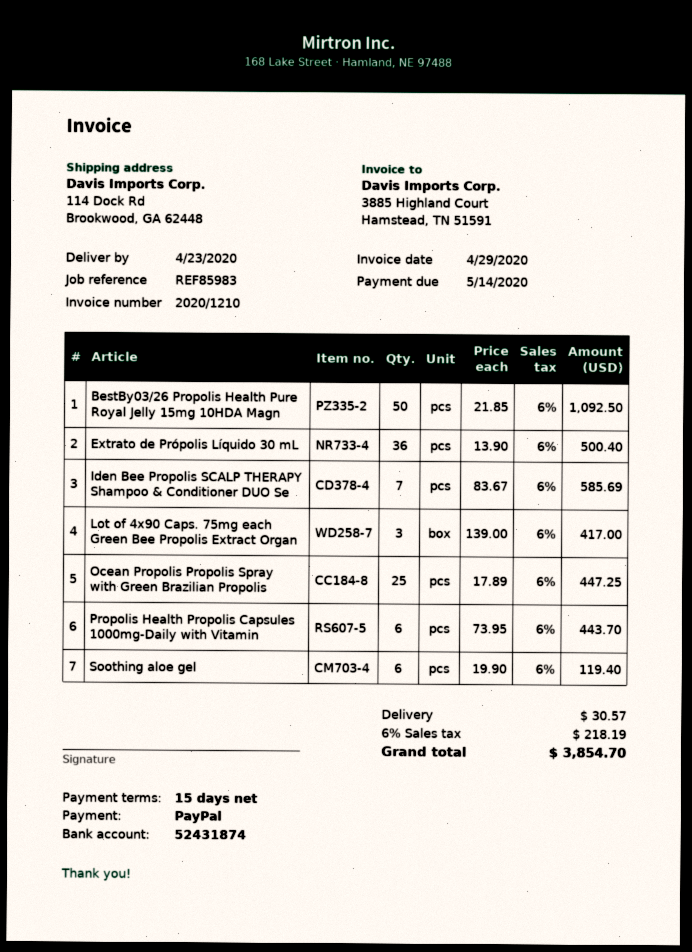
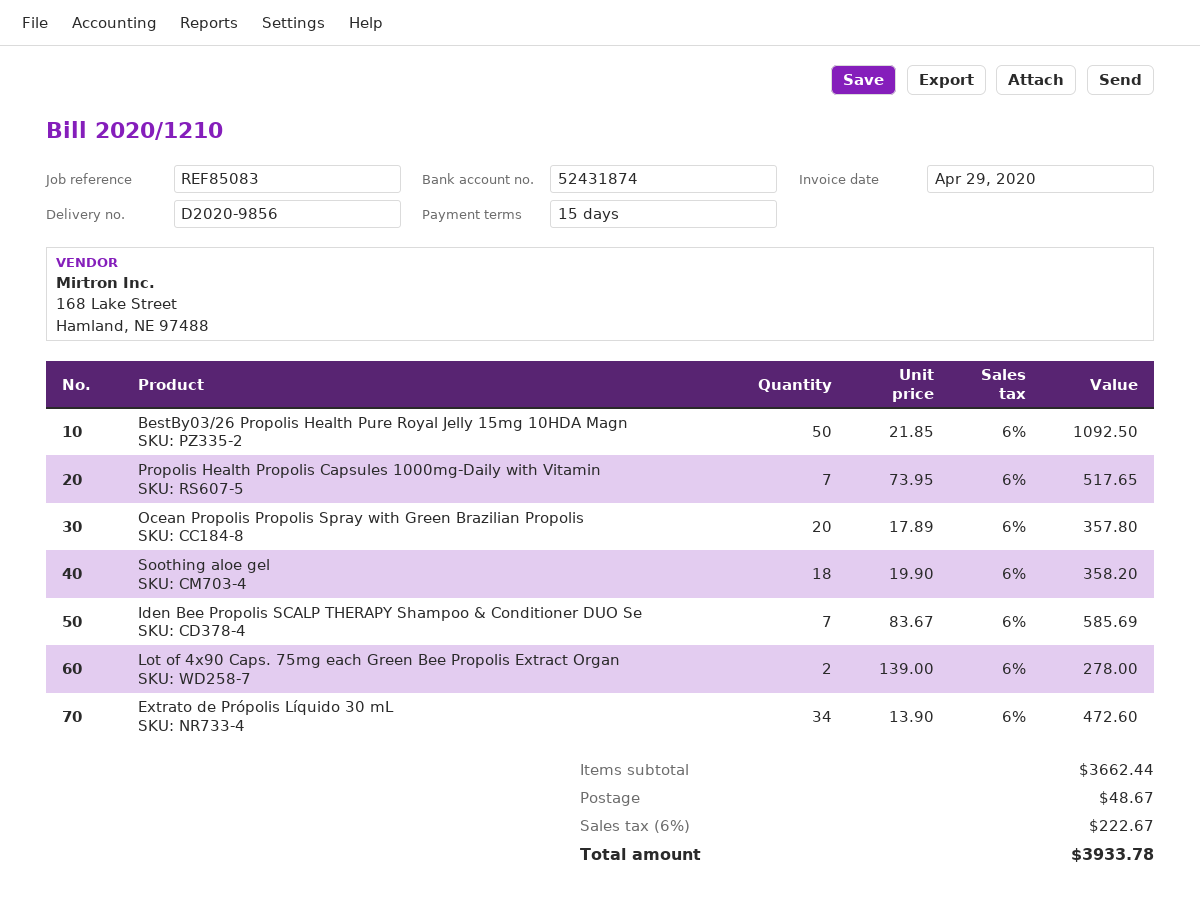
reference: REF85983 -> REF85083
Extrato de Própolis Líquido 30 mL: 36 x 13.90 = 500.40 -> 34 x 13.90 = 472.60
Lot of 4x90 Caps. 75mg each Green Bee Propolis Extract Organ: 3 x 139.00 = 417.00 -> 2 x 139.00 = 278.00
Ocean Propolis Propolis Spray with Green Brazilian Propolis: 25 x 17.89 = 447.25 -> 20 x 17.89 = 357.80
Propolis Health Propolis Capsules 1000mg-Daily with Vitamin: 6 x 73.95 = 443.70 -> 7 x 73.95 = 517.65
Soothing aloe gel: 6 x 19.90 = 119.40 -> 18 x 19.90 = 358.20
shipping: 30.57 -> 48.67
tax: 6% = 218.19 -> 6% = 222.67
total: 3854.70 -> 3933.78

